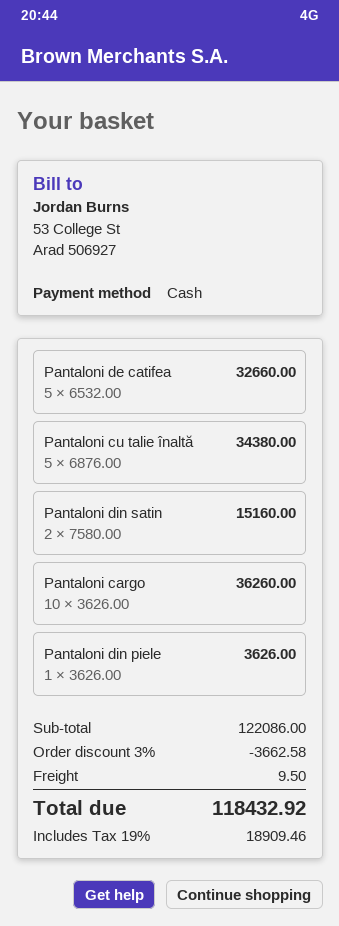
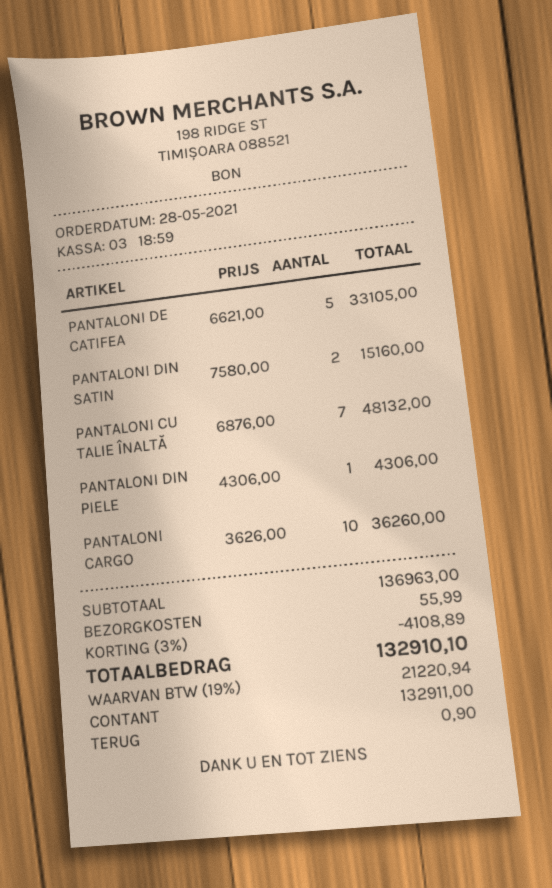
Pantaloni de catifea: 5 x 6532.00 = 32660.00 -> 5 x 6621.00 = 33105.00
Pantaloni cu talie înaltă: 5 x 6876.00 = 34380.00 -> 7 x 6876.00 = 48132.00
Pantaloni din piele: 1 x 3626.00 = 3626.00 -> 1 x 4306.00 = 4306.00
subtotal: 122086.00 -> 136963.00
discount: 3% = 3662.58 -> 3% = 4108.89
shipping: 9.50 -> 55.99
tax: 19% = 18909.46 -> 19% = 21220.94
total: 118432.92 -> 132910.10

